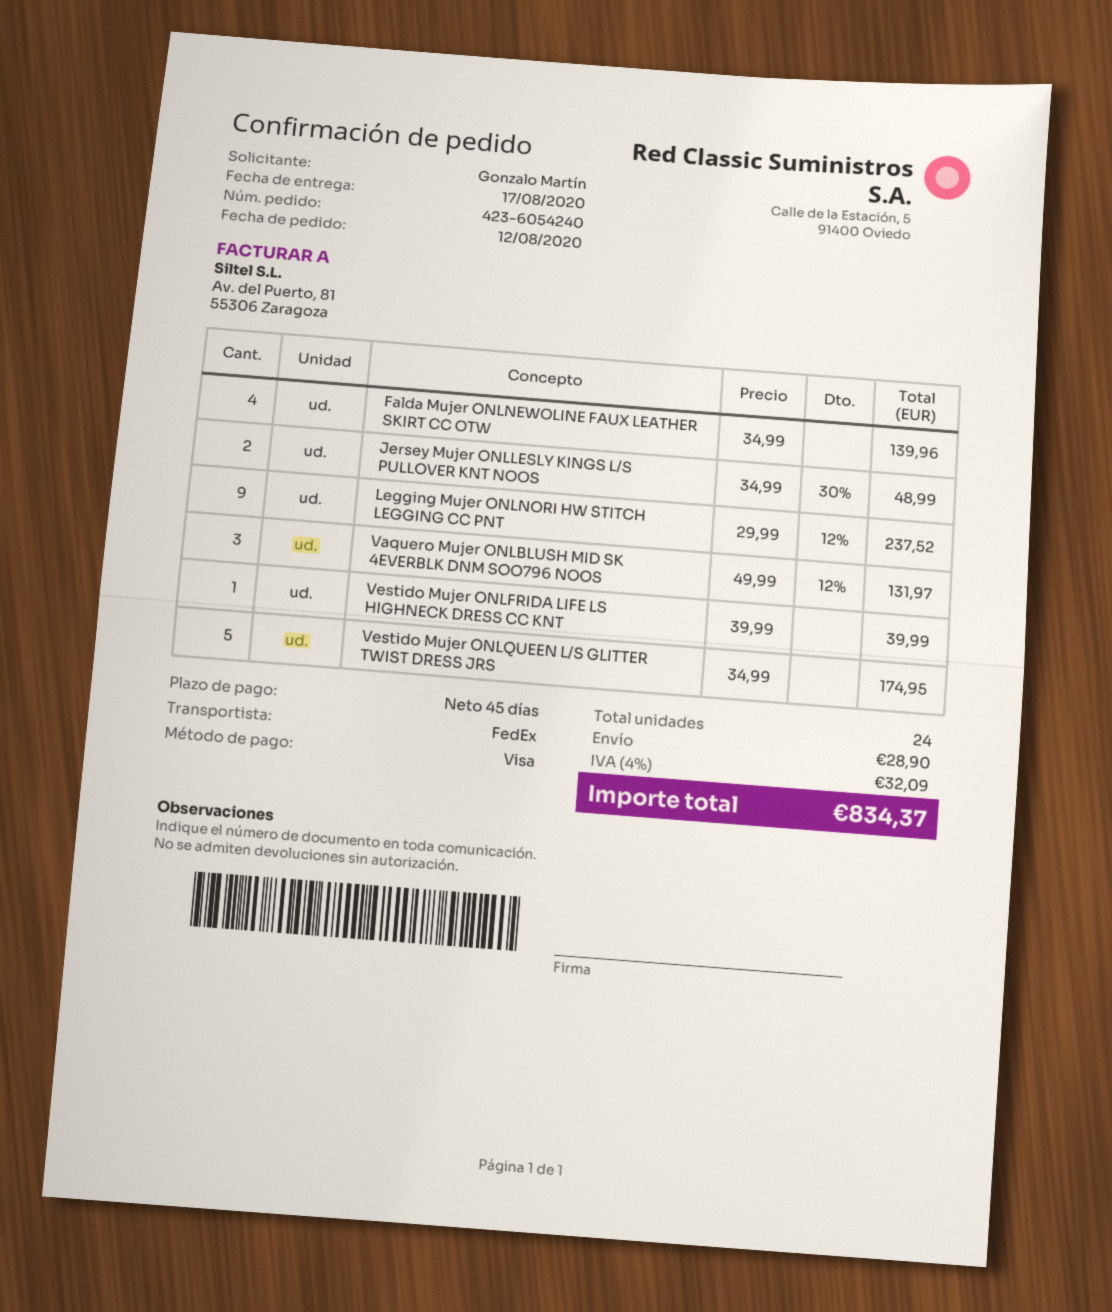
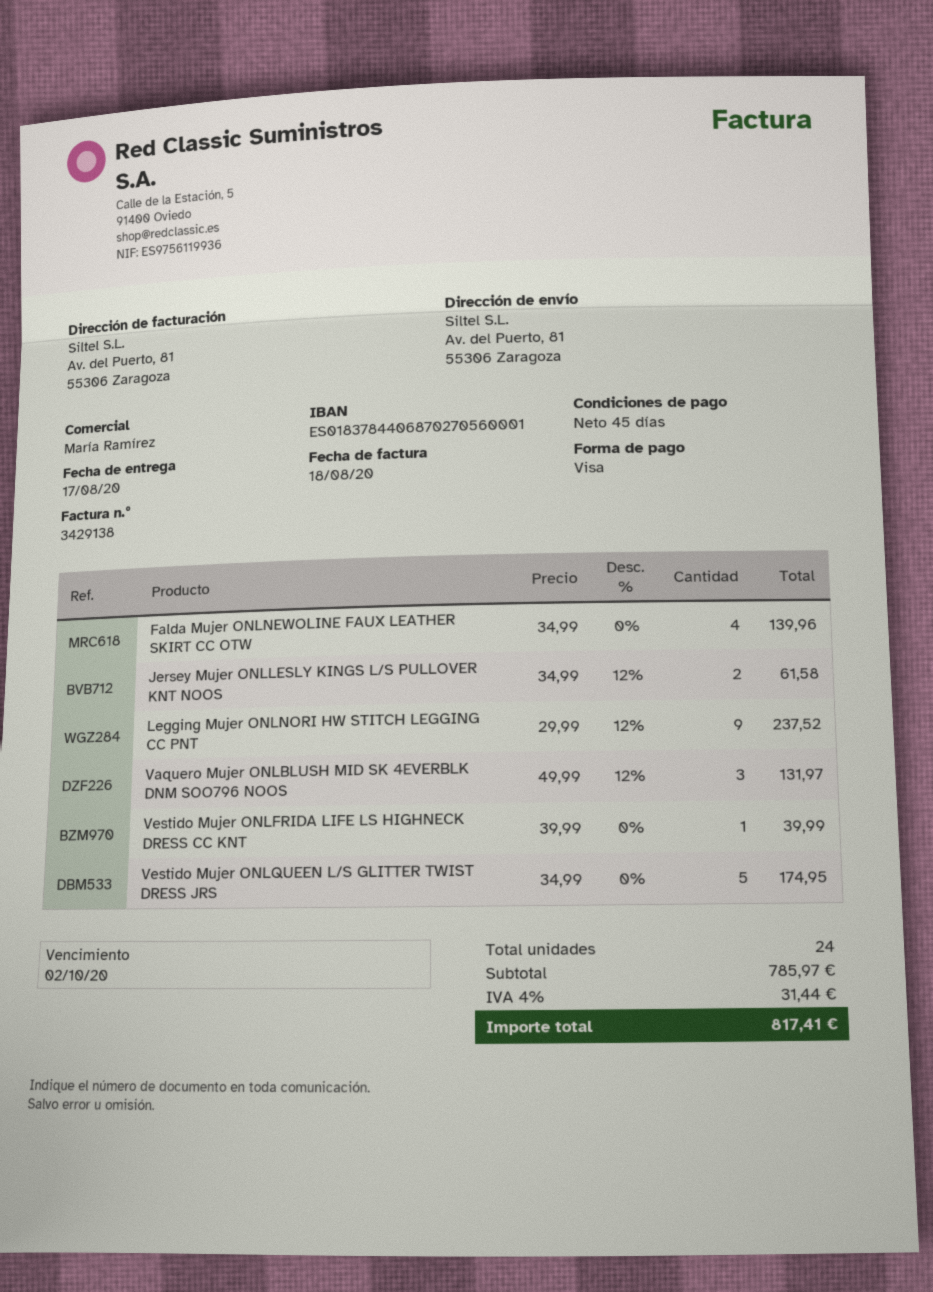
Jersey Mujer ONLLESLY KINGS L/S PULLOVER KNT NOOS: 2 x 34.99 - 30% = 48.99 -> 2 x 34.99 - 12% = 61.58
shipping: 28.90 -> none
tax: 4% = 32.09 -> 4% = 31.44
total: 834.37 -> 817.41

